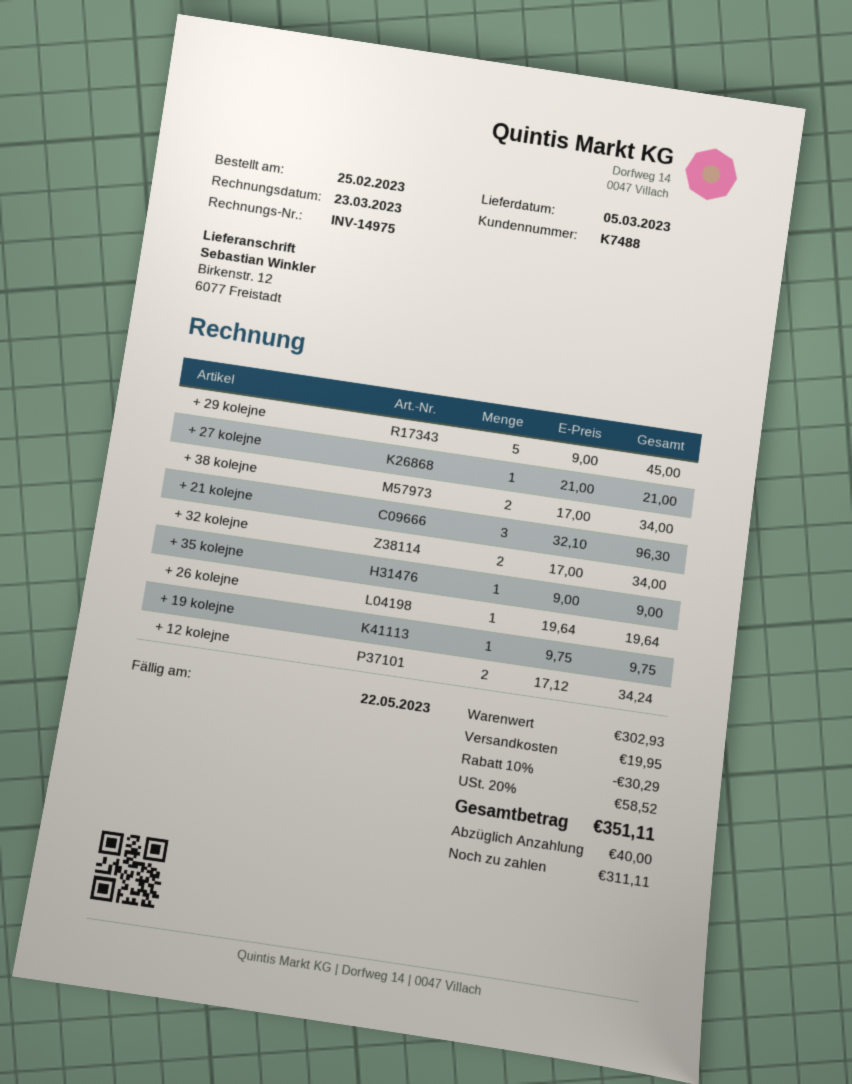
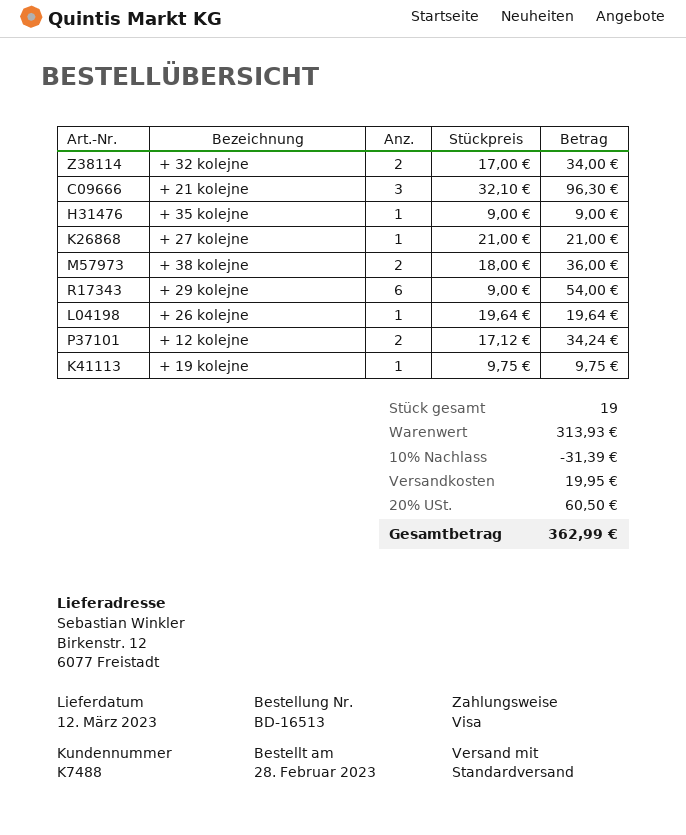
order date: 2023-02-25 -> 2023-02-28
delivery date: 2023-03-05 -> 2023-03-12
+ 29 kolejne: 5 x 9.00 = 45.00 -> 6 x 9.00 = 54.00
+ 38 kolejne: 2 x 17.00 = 34.00 -> 2 x 18.00 = 36.00
subtotal: 302.93 -> 313.93
discount: 10% = 30.29 -> 10% = 31.39
tax: 20% = 58.52 -> 20% = 60.50
total: 351.11 -> 362.99

